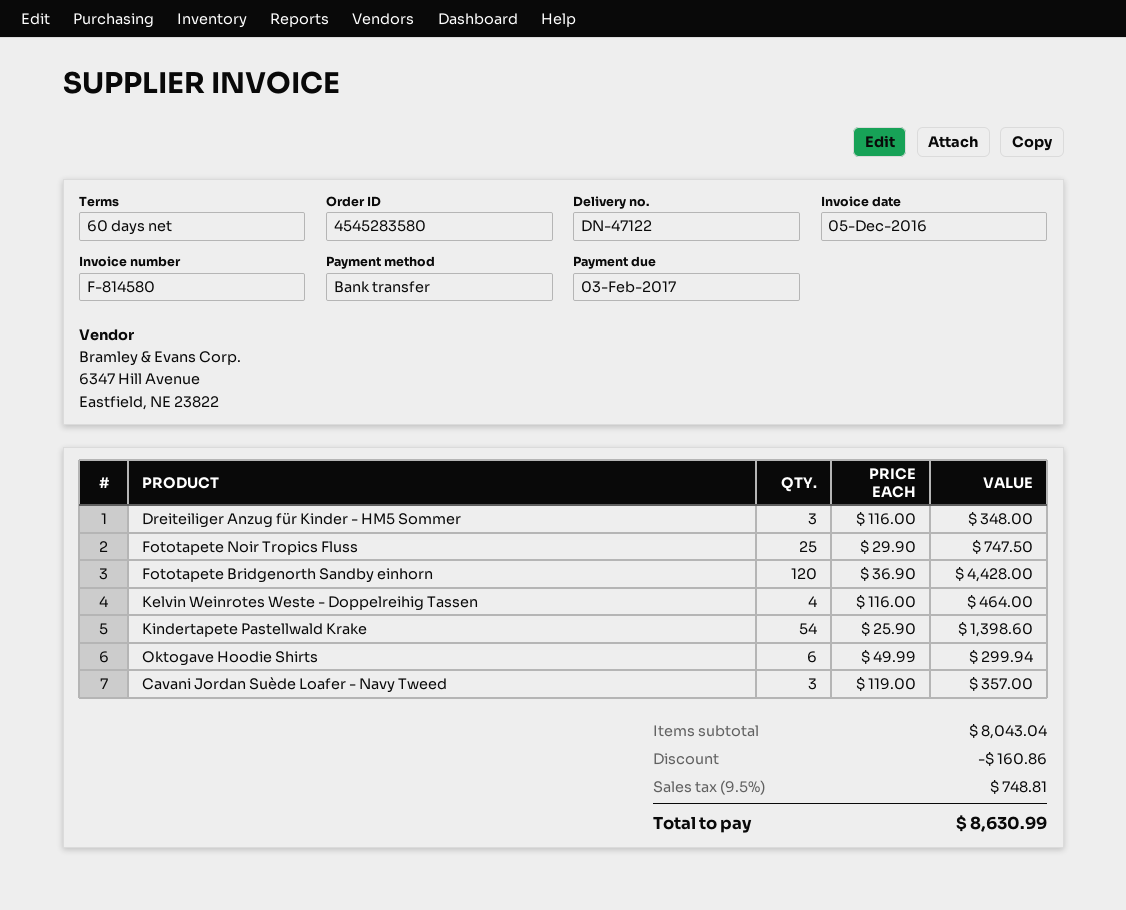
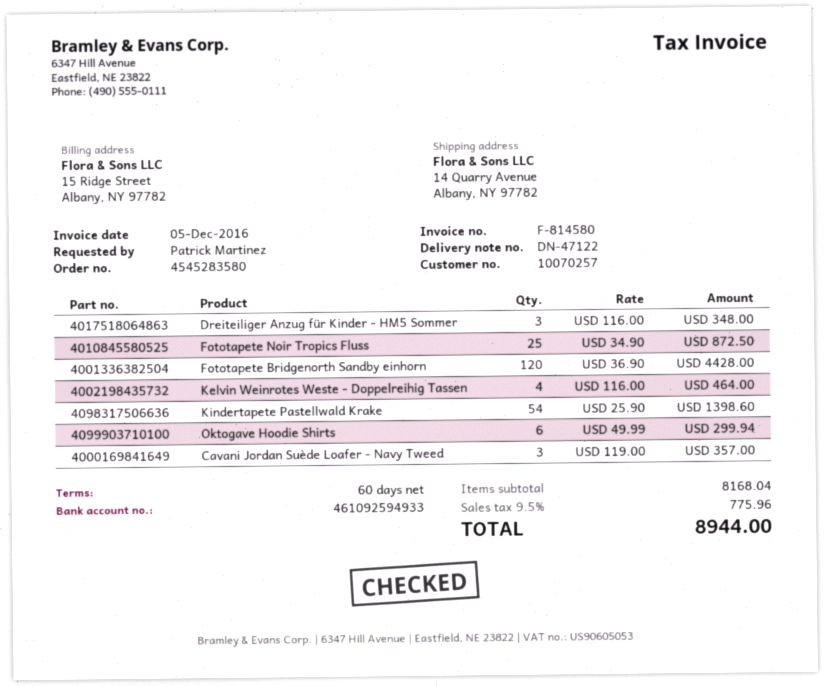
Fototapete Noir Tropics Fluss: 25 x 29.90 = 747.50 -> 25 x 34.90 = 872.50
subtotal: 8043.04 -> 8168.04
discount: 160.86 -> none
tax: 9.5% = 748.81 -> 9.5% = 775.96
total: 8630.99 -> 8944.00

